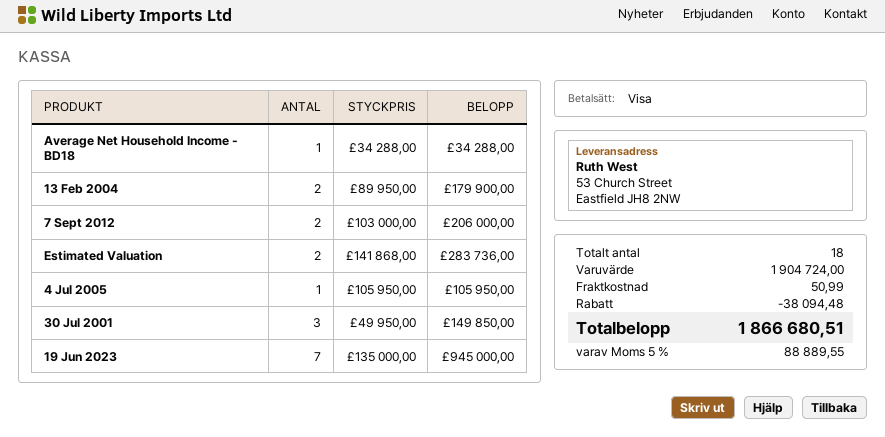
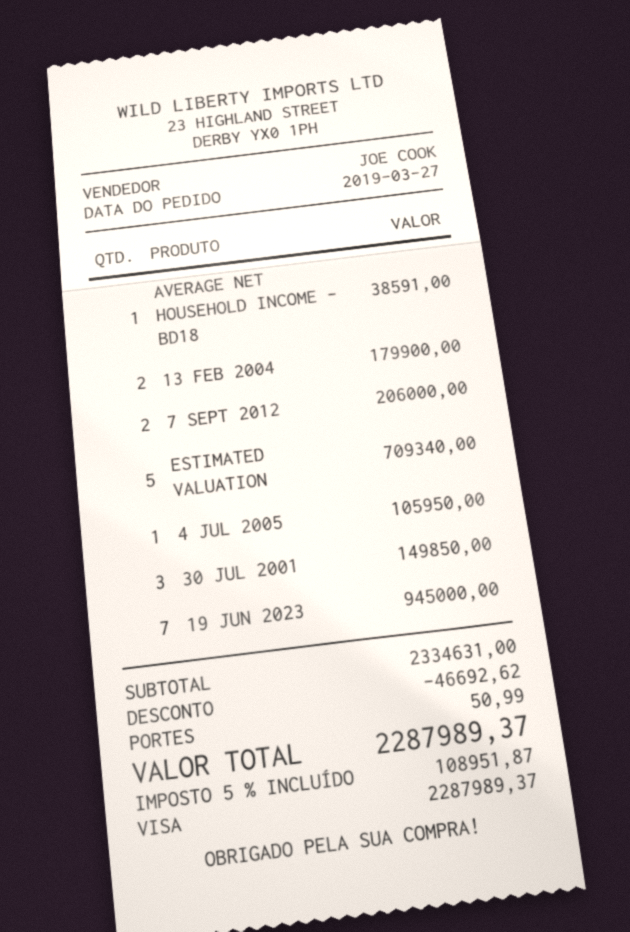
Average Net Household Income - BD18: 1 for 34288.00 -> 1 for 38591.00
Estimated Valuation: 2 for 283736.00 -> 5 for 709340.00
subtotal: 1904724.00 -> 2334631.00
discount: 38094.48 -> 46692.62
tax: 5% = 88889.55 -> 5% = 108951.87
total: 1866680.51 -> 2287989.37

